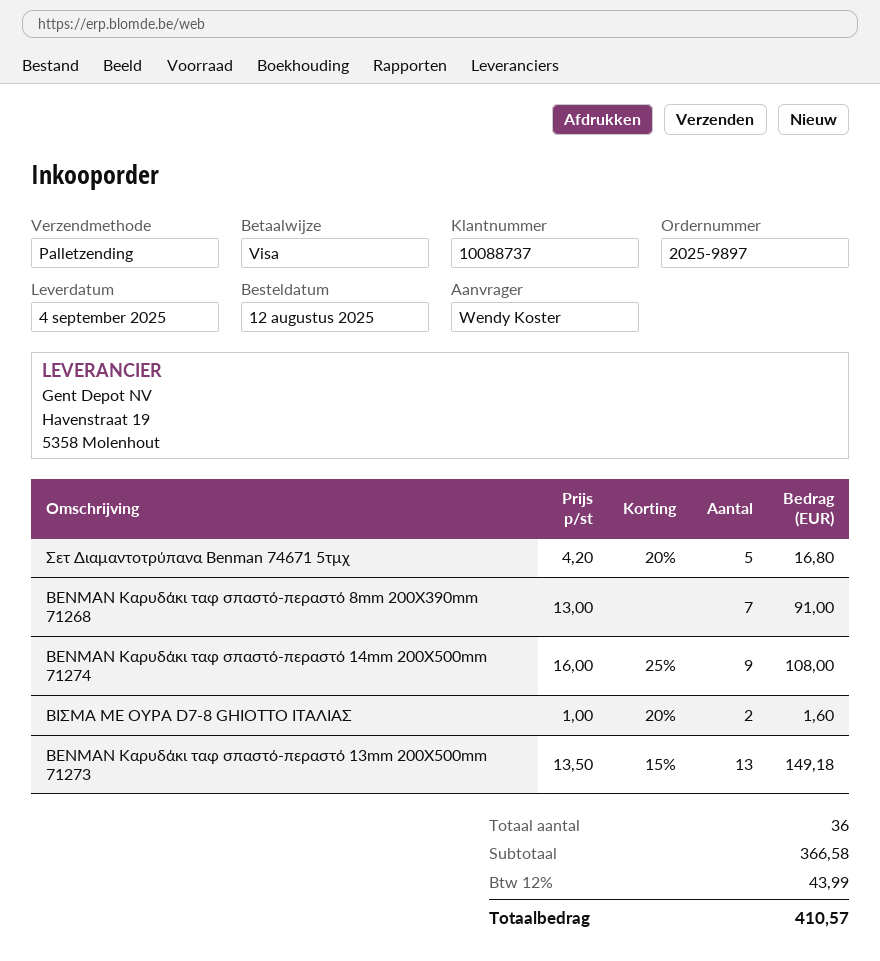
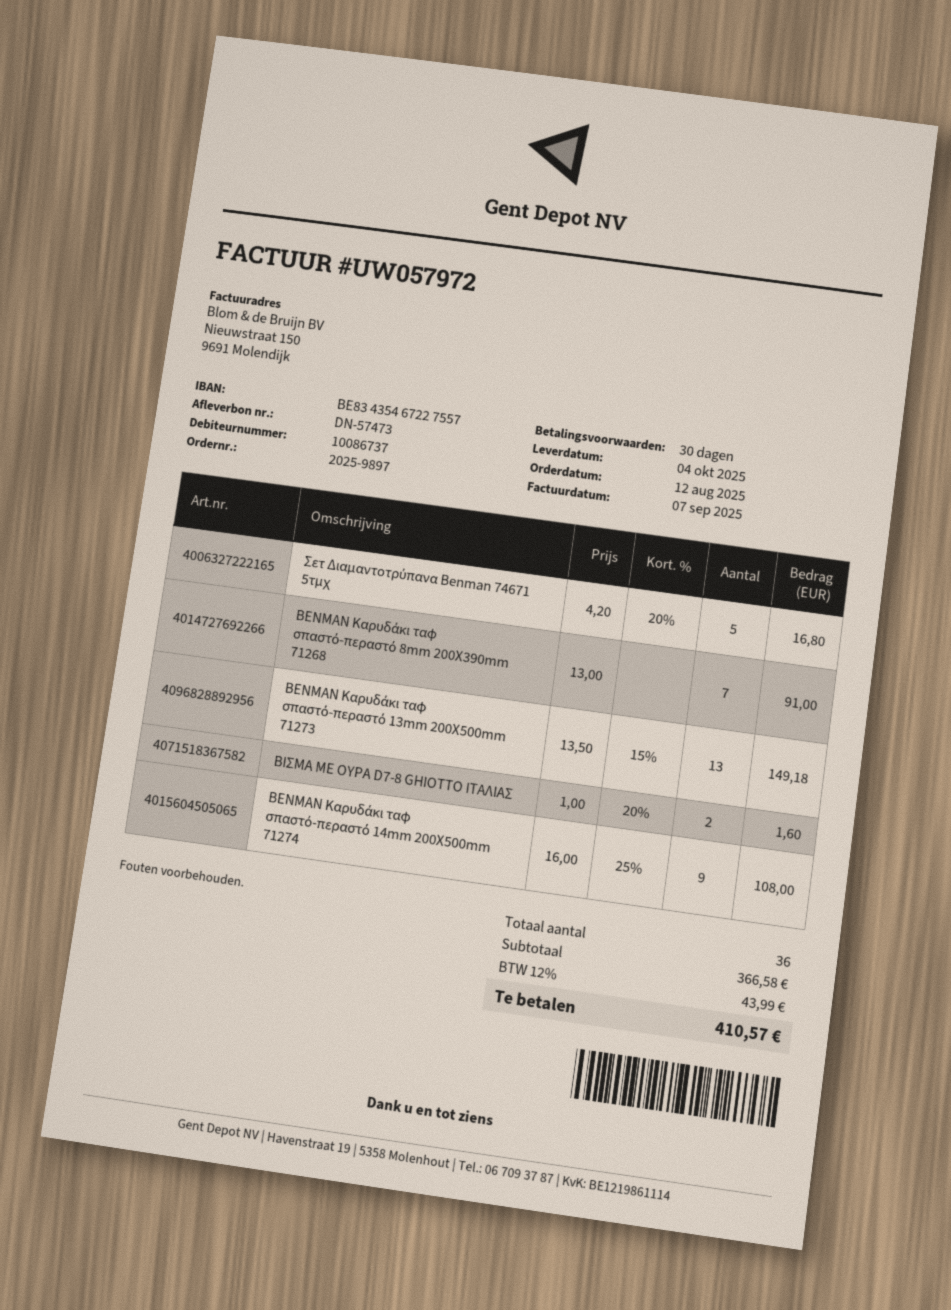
delivery date: 2025-09-04 -> 2025-10-04
customer number: 10088737 -> 10086737

